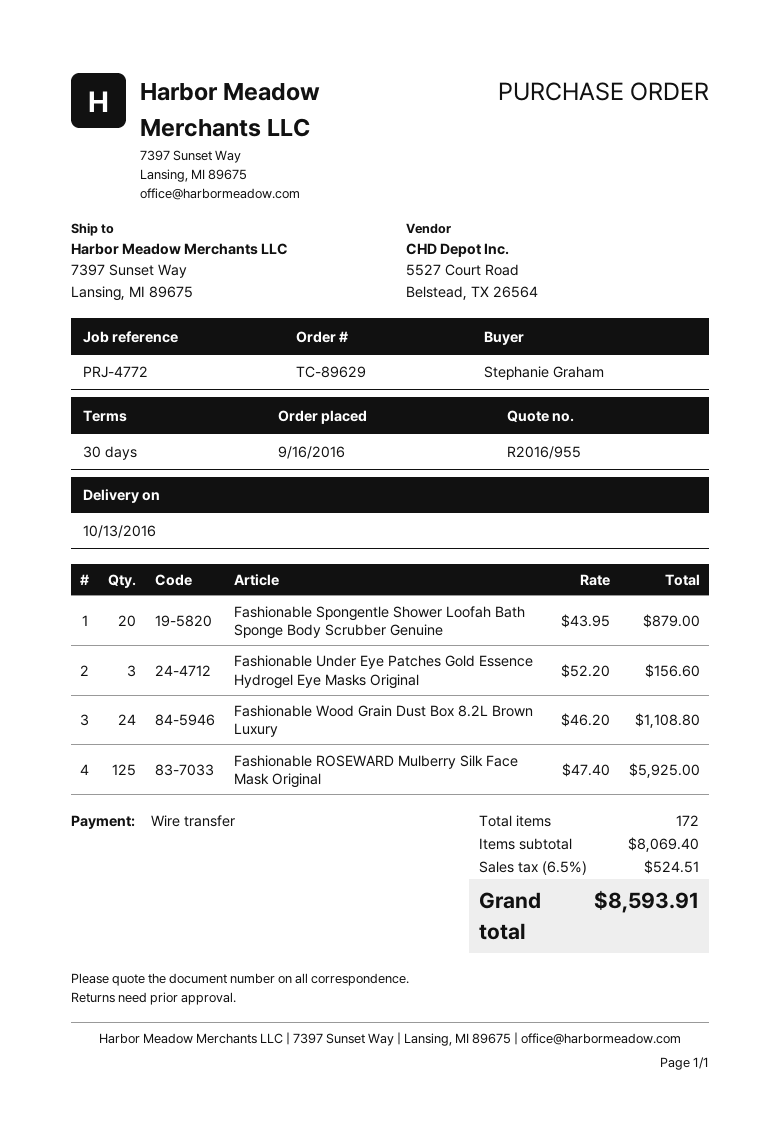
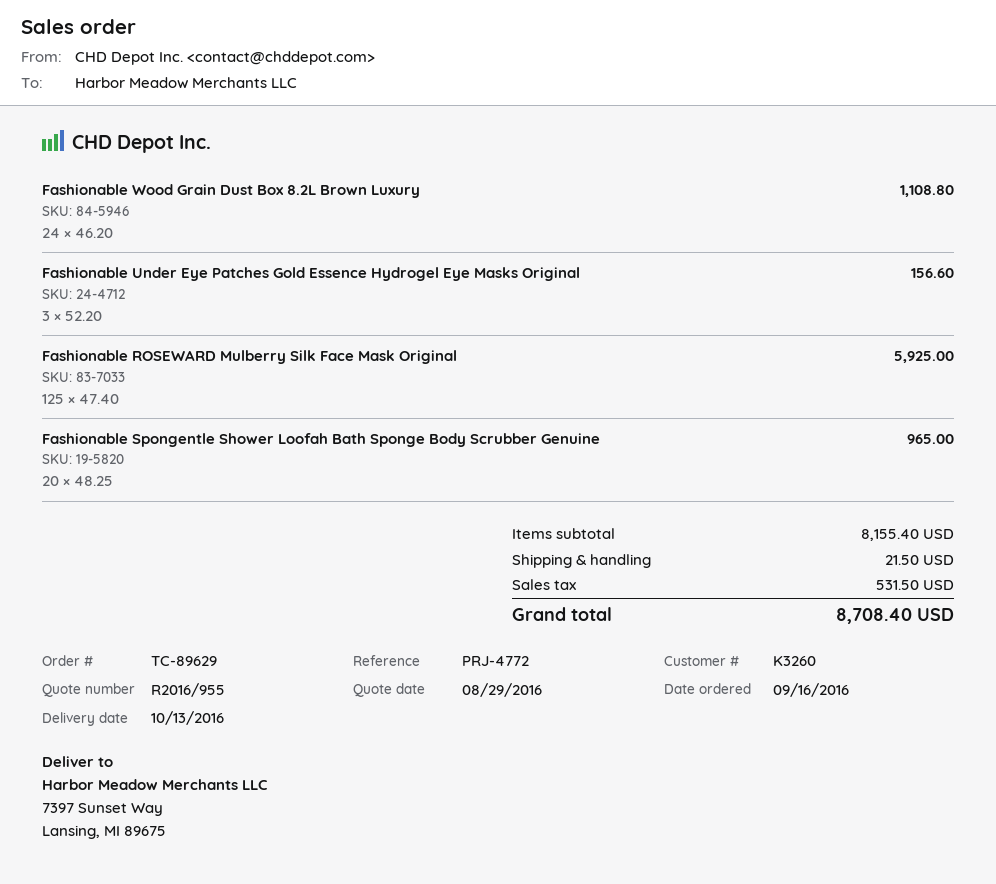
Fashionable Spongentle Shower Loofah Bath Sponge Body Scrubber Genuine: 20 x 43.95 = 879.00 -> 20 x 48.25 = 965.00
subtotal: 8069.40 -> 8155.40
shipping: none -> 21.50
tax: 524.51 -> 531.50
total: 8593.91 -> 8708.40

